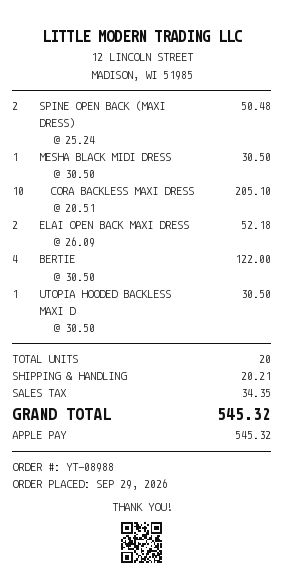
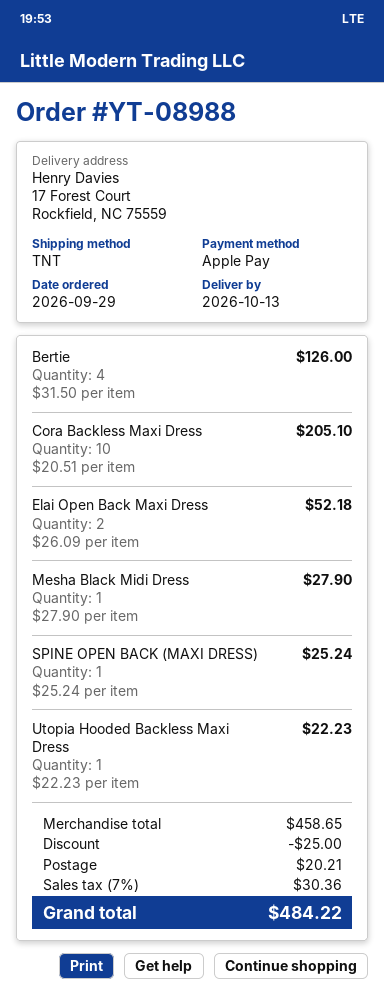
SPINE OPEN BACK (MAXI DRESS): 2 x 25.24 = 50.48 -> 1 x 25.24 = 25.24
MESHA BLACK MIDI DRESS: 1 x 30.50 = 30.50 -> 1 x 27.90 = 27.90
BERTIE: 4 x 30.50 = 122.00 -> 4 x 31.50 = 126.00
UTOPIA HOODED BACKLESS MAXI D: 1 x 30.50 = 30.50 -> 1 x 22.23 = 22.23
discount: none -> 25.00
tax: 34.35 -> 30.36
total: 545.32 -> 484.22

